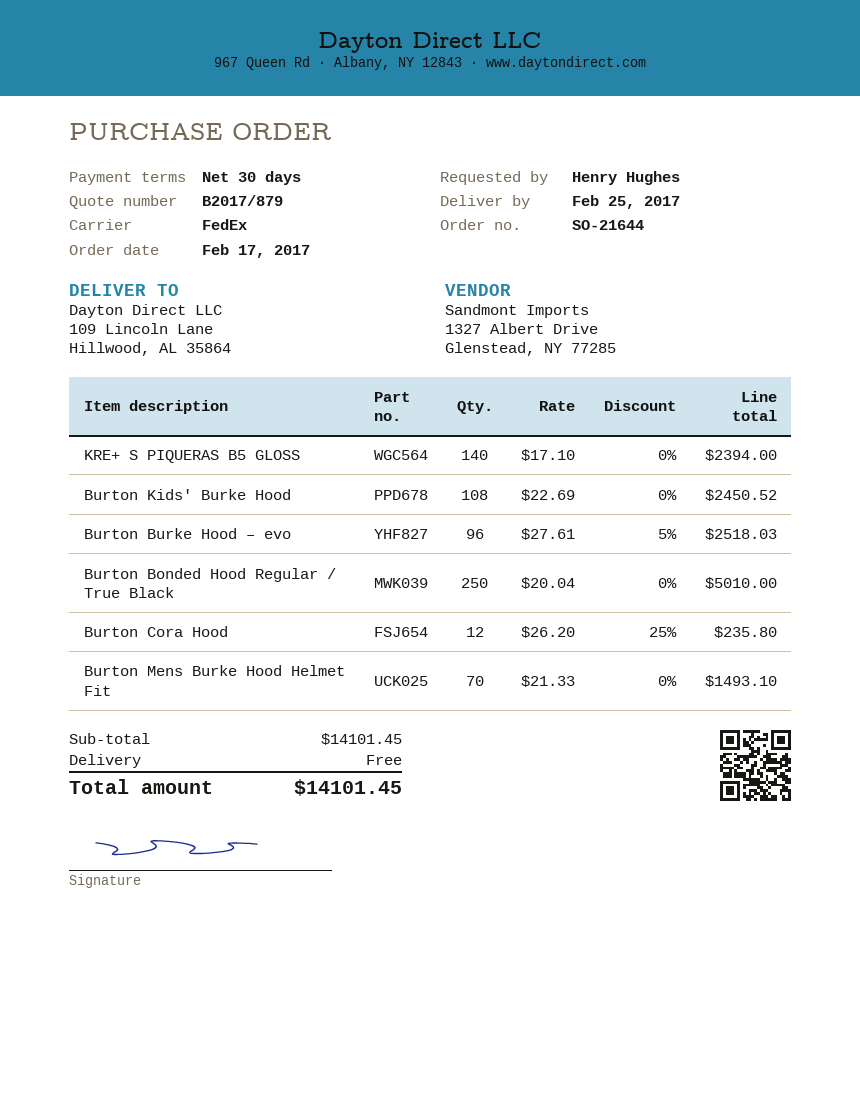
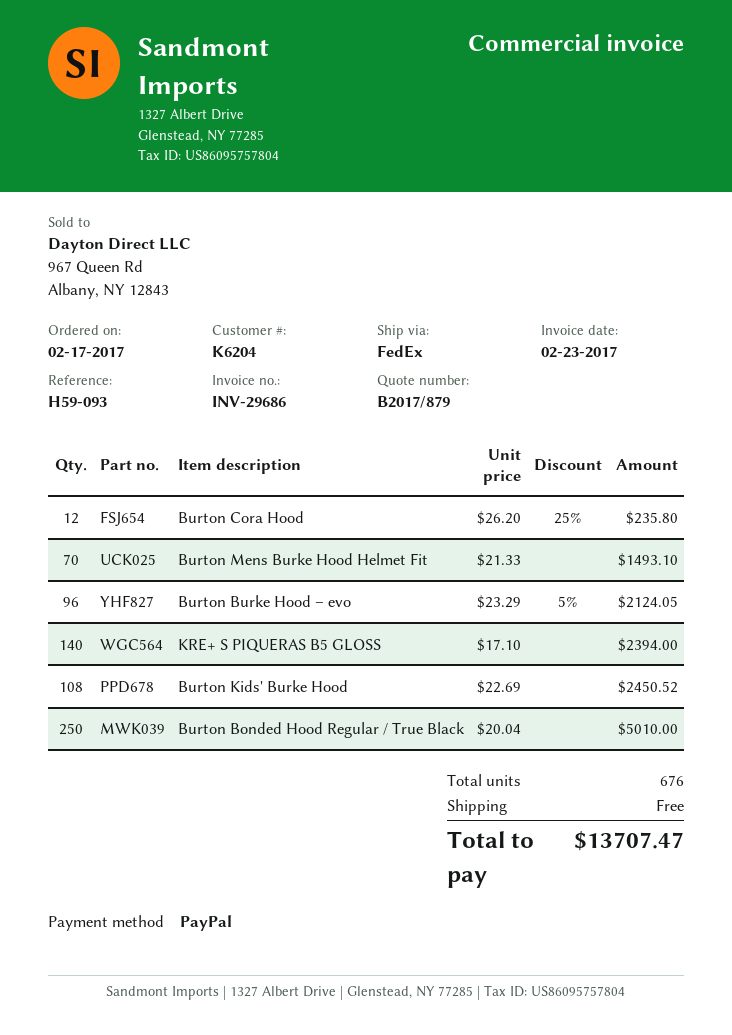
Burton Burke Hood – evo: 96 x 27.61 - 5% = 2518.03 -> 96 x 23.29 - 5% = 2124.05
total: 14101.45 -> 13707.47

